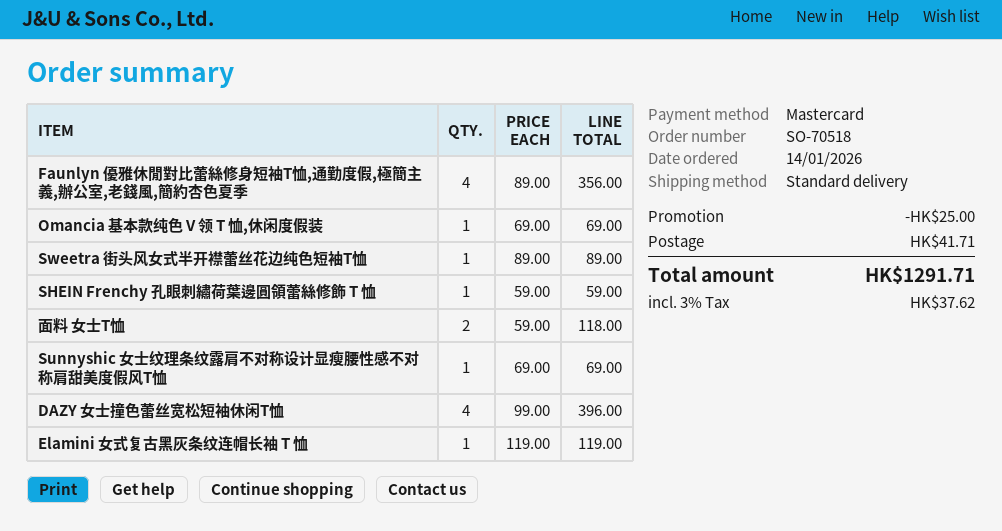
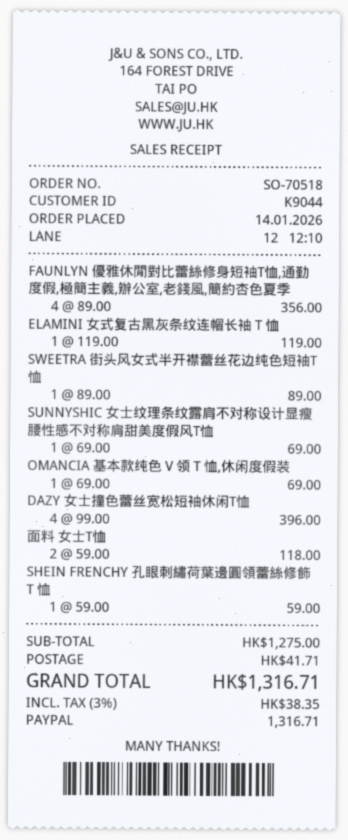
payment method: Mastercard -> PayPal
discount: 25.00 -> none
tax: 3% = 37.62 -> 3% = 38.35
total: 1291.71 -> 1316.71

